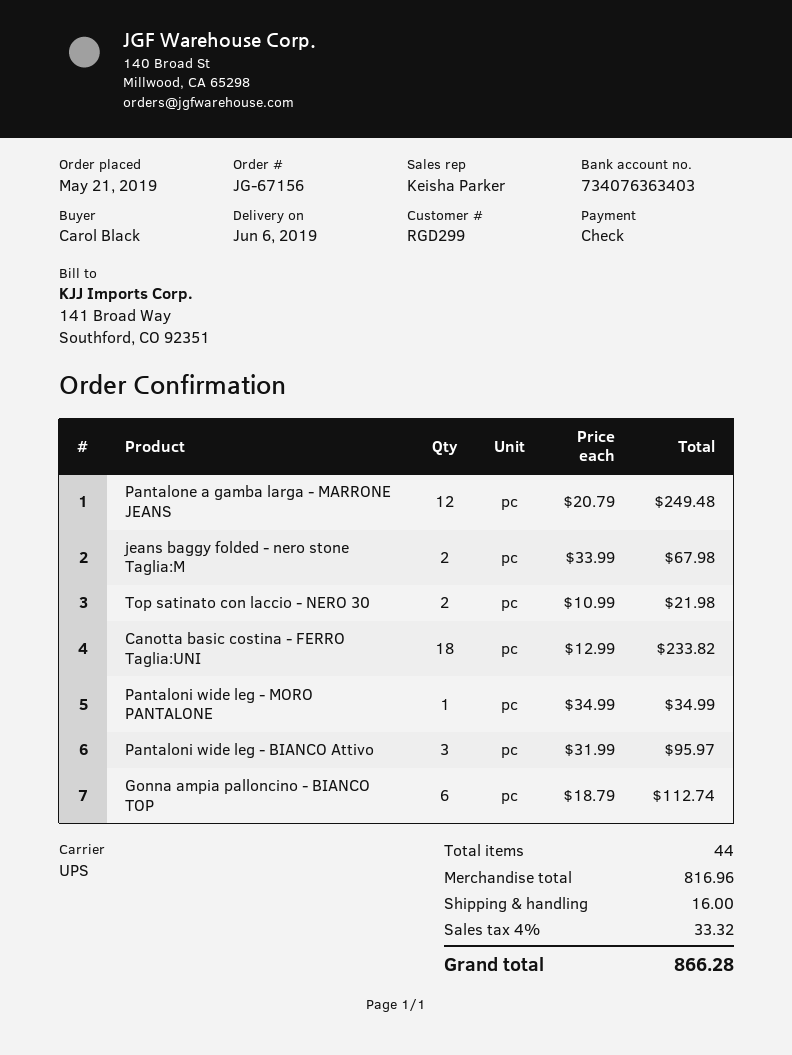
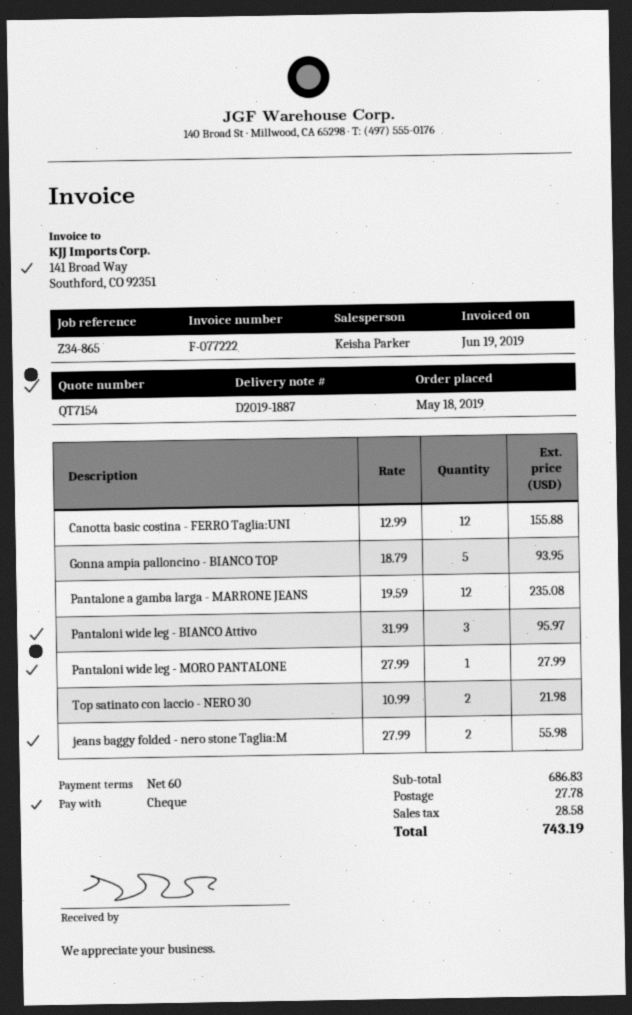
order date: 2019-05-21 -> 2019-05-18
Pantalone a gamba larga - MARRONE JEANS: 12 x 20.79 = 249.48 -> 12 x 19.59 = 235.08
jeans baggy folded - nero stone Taglia:M: 2 x 33.99 = 67.98 -> 2 x 27.99 = 55.98
Canotta basic costina - FERRO Taglia:UNI: 18 x 12.99 = 233.82 -> 12 x 12.99 = 155.88
Pantaloni wide leg - MORO PANTALONE: 1 x 34.99 = 34.99 -> 1 x 27.99 = 27.99
Gonna ampia palloncino - BIANCO TOP: 6 x 18.79 = 112.74 -> 5 x 18.79 = 93.95
subtotal: 816.96 -> 686.83
shipping: 16.00 -> 27.78
tax: 33.32 -> 28.58
total: 866.28 -> 743.19

